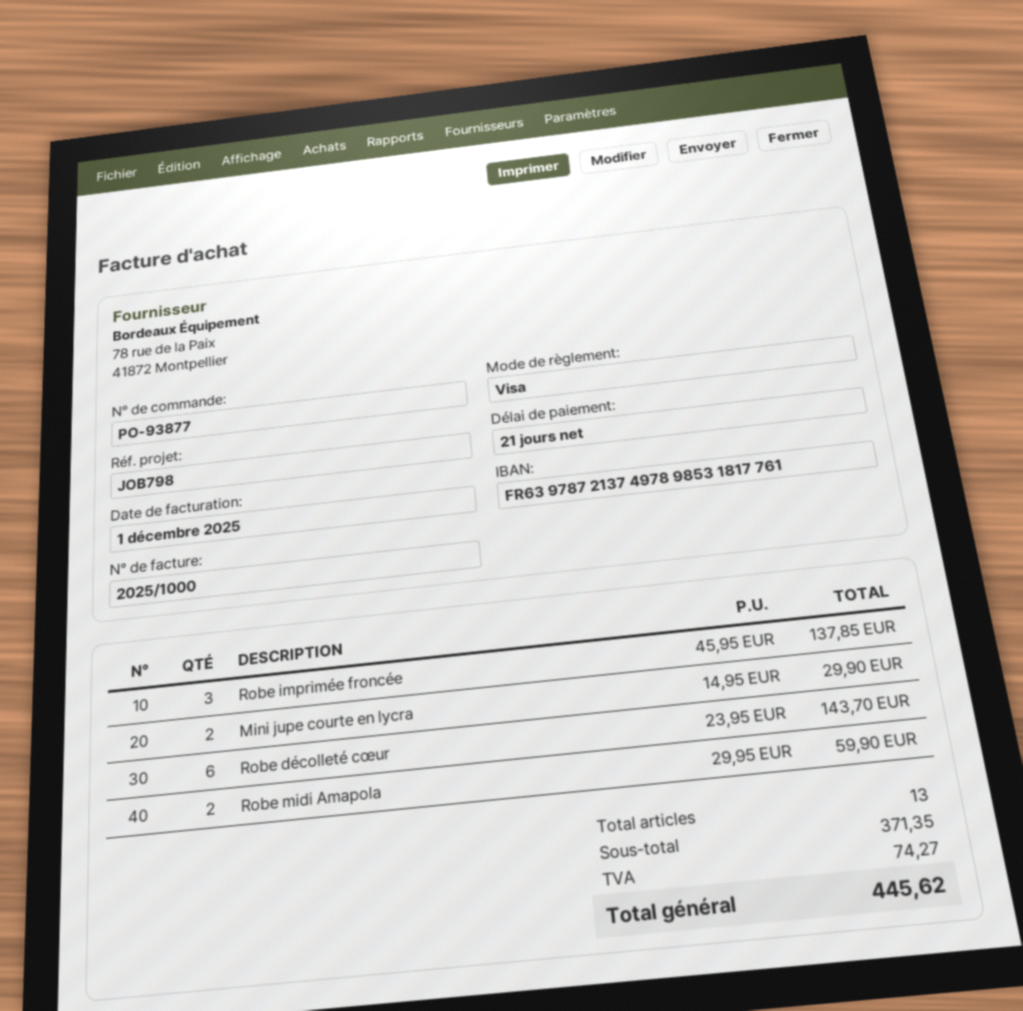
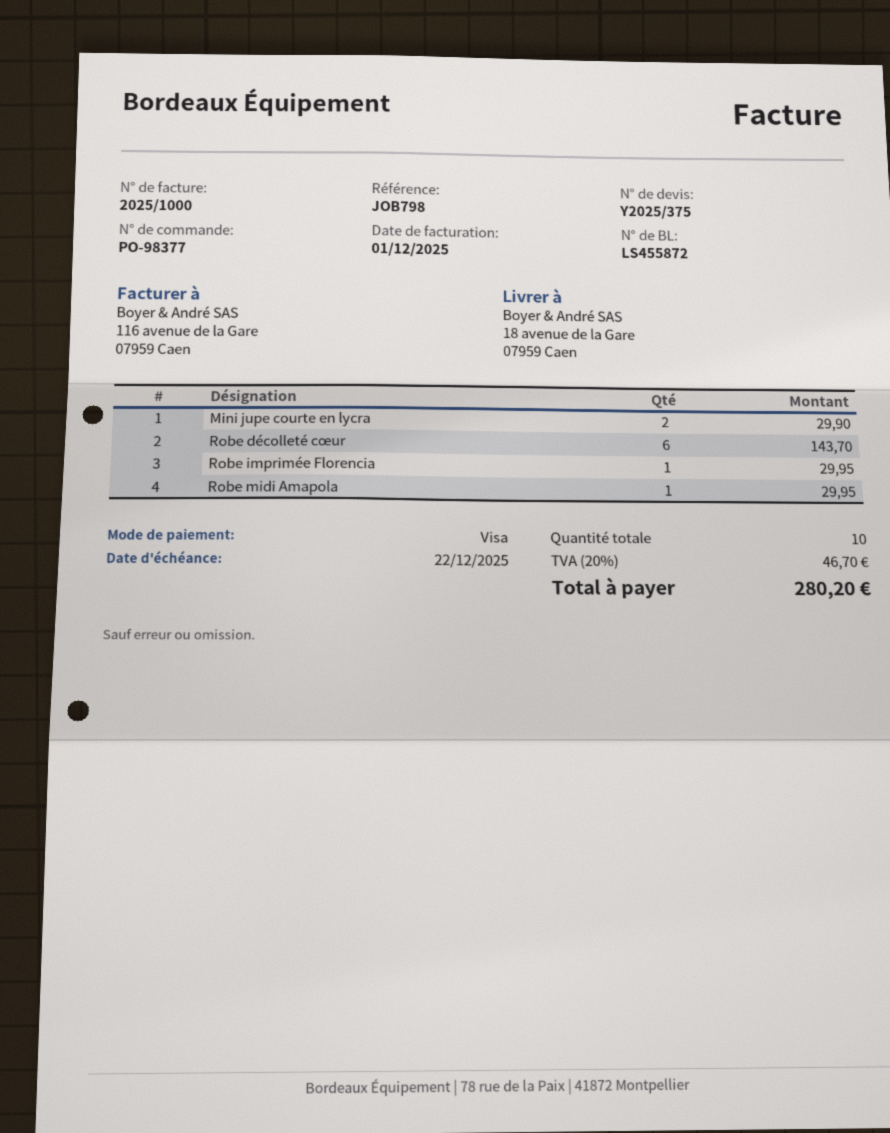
order number: PO-93877 -> PO-98377
Robe imprimée froncée: 3 for 137.85 -> none
Robe midi Amapola: 2 for 59.90 -> 1 for 29.95
Robe imprimée Florencia: none -> 1 for 29.95
total quantity: 13 -> 10
tax: 74.27 -> 46.70
total: 445.62 -> 280.20

